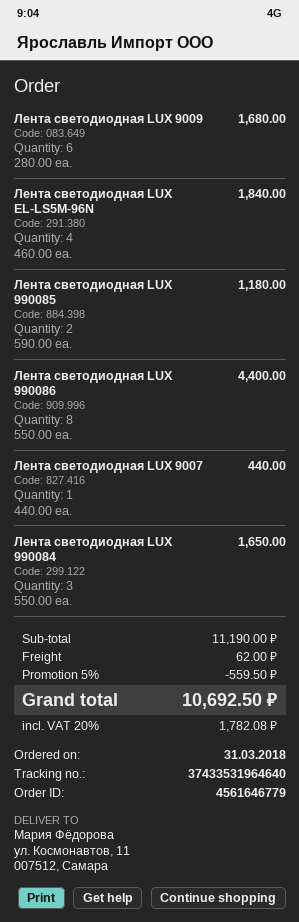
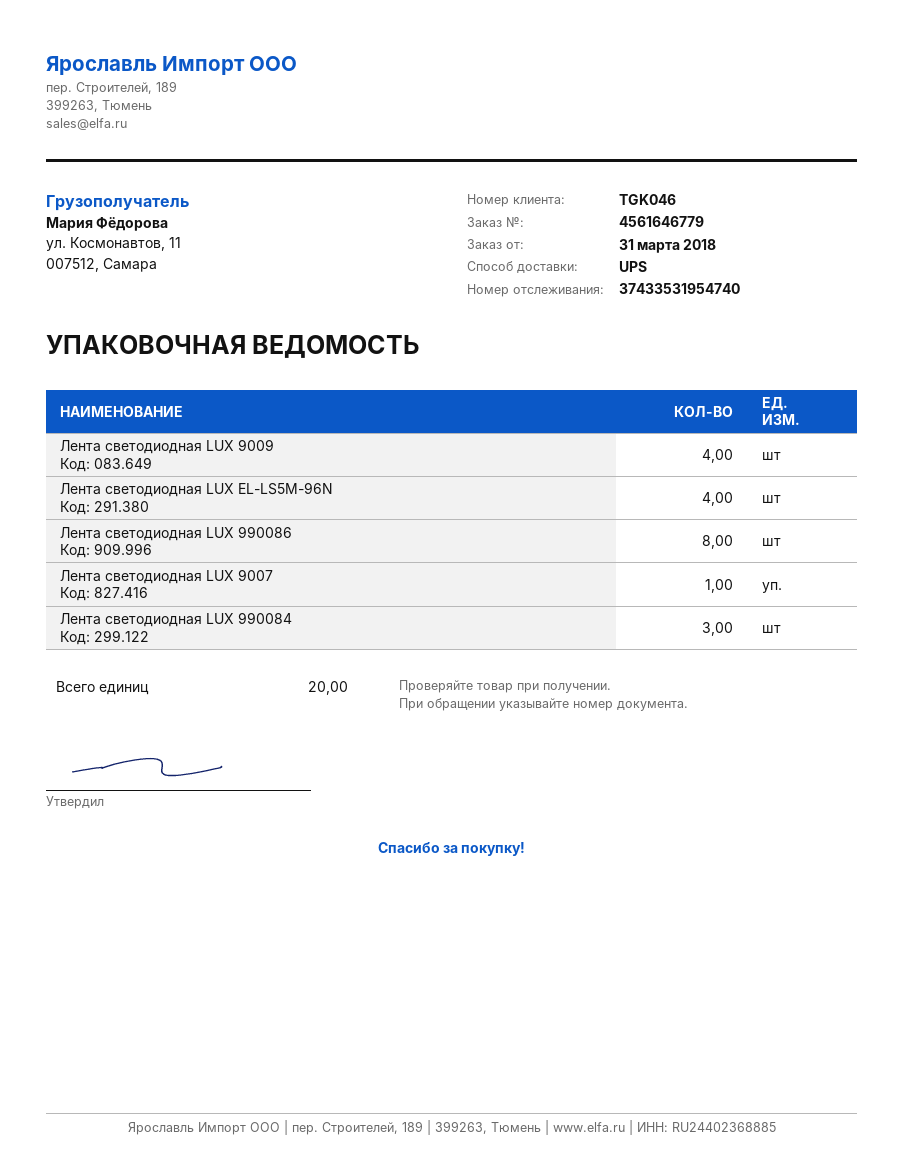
tracking number: 37433531964640 -> 37433531954740
Лента светодиодная LUX 9009: 6 -> 4
Лента светодиодная LUX 990085: 2 -> none

